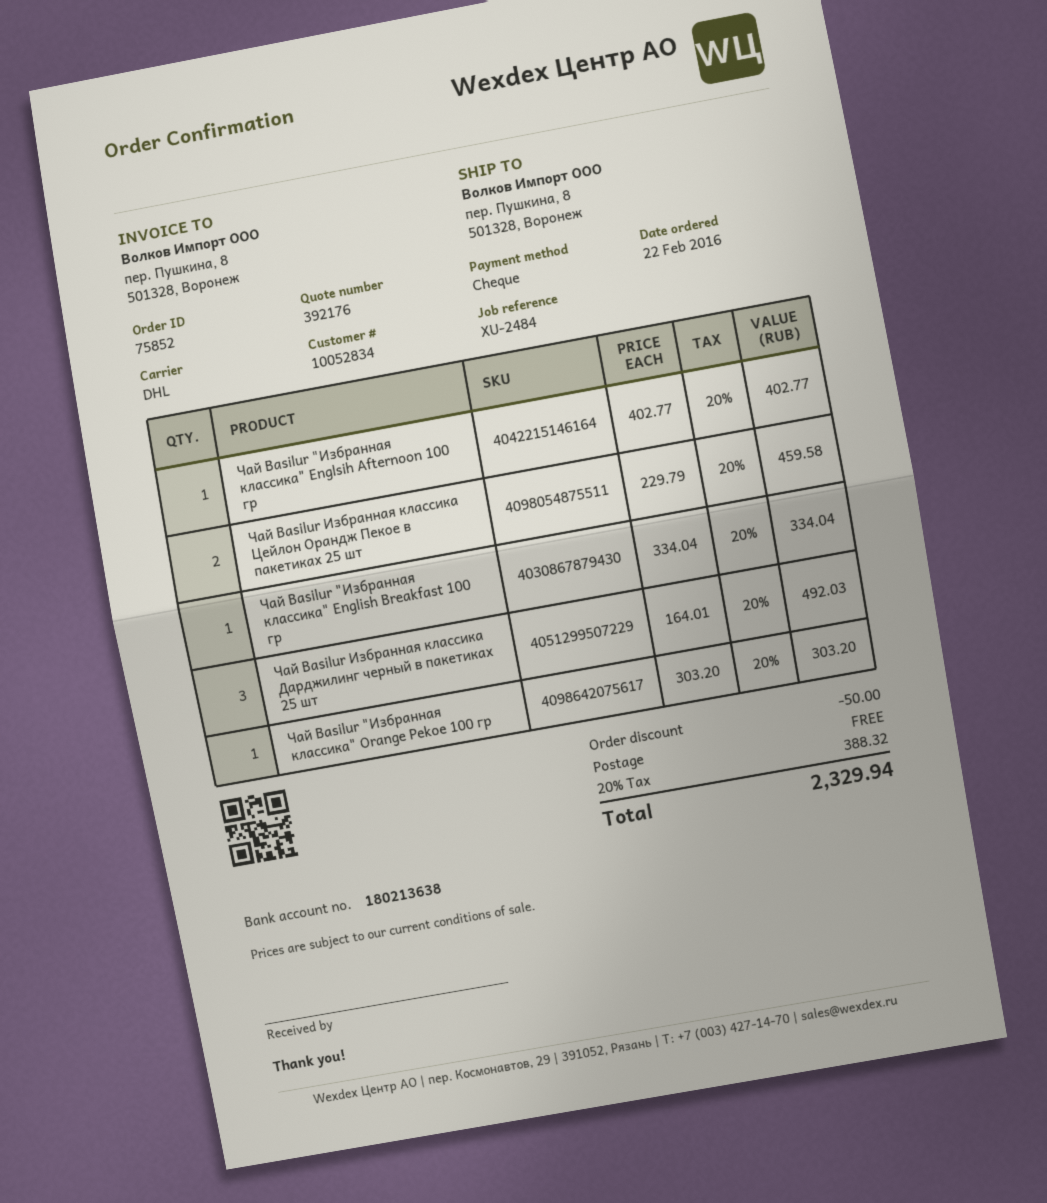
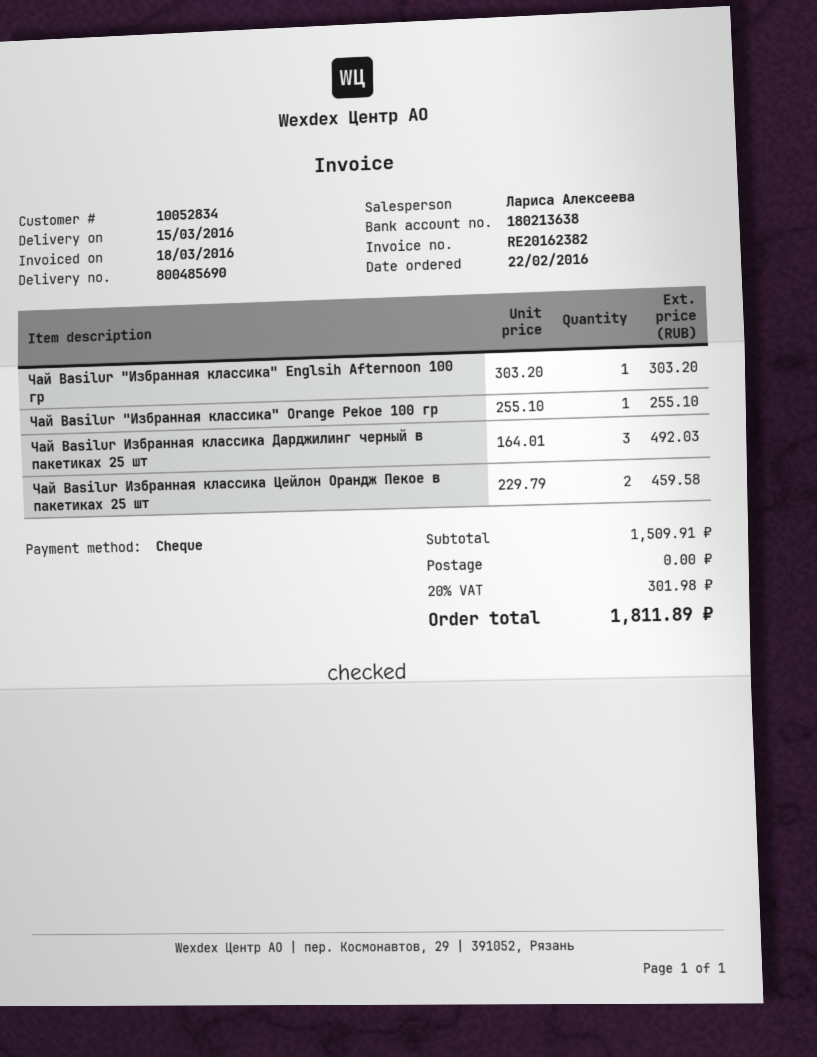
Чай Basilur "Избранная классика" Englsih Afternoon 100 гр: 1 x 402.77 = 402.77 -> 1 x 303.20 = 303.20
Чай Basilur "Избранная классика" English Breakfast 100 гр: 1 x 334.04 = 334.04 -> none
Чай Basilur "Избранная классика" Orange Pekoe 100 гр: 1 x 303.20 = 303.20 -> 1 x 255.10 = 255.10
discount: 50.00 -> none
tax: 20% = 388.32 -> 20% = 301.98
total: 2329.94 -> 1811.89

